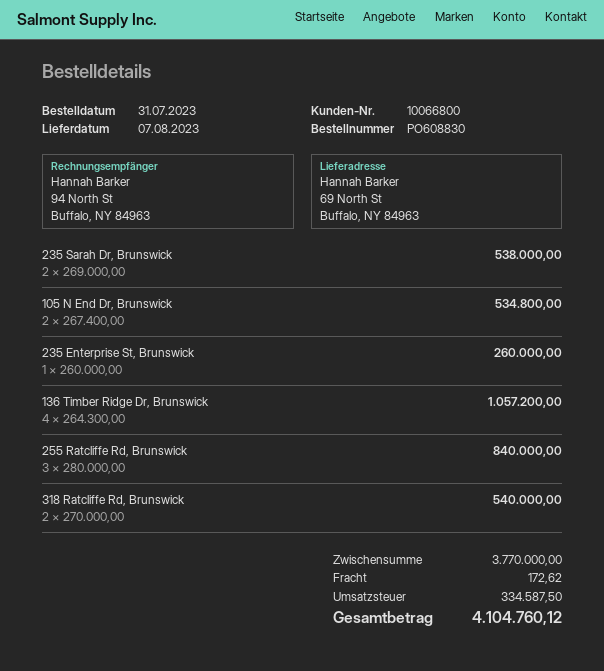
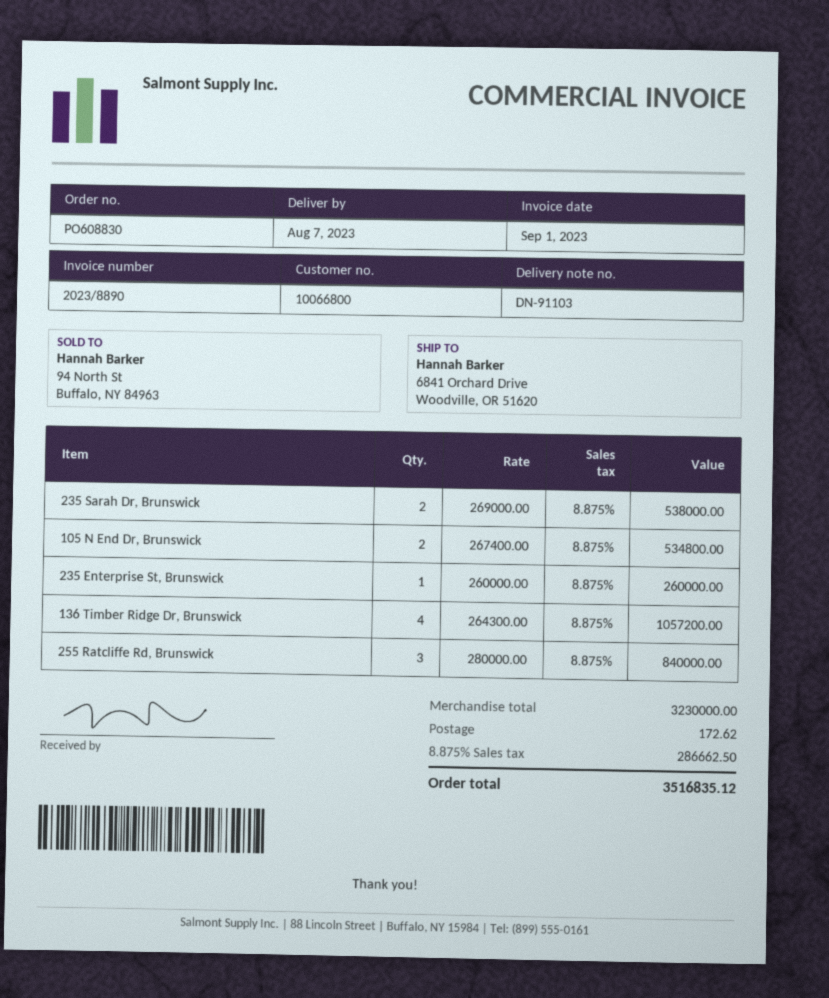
ship to: 69 North St, Buffalo, NY 84963 -> 6841 Orchard Drive, Woodville, OR 51620
318 Ratcliffe Rd, Brunswick: 2 x 270000.00 = 540000.00 -> none
subtotal: 3770000.00 -> 3230000.00
tax: 334587.50 -> 286662.50
total: 4104760.12 -> 3516835.12

